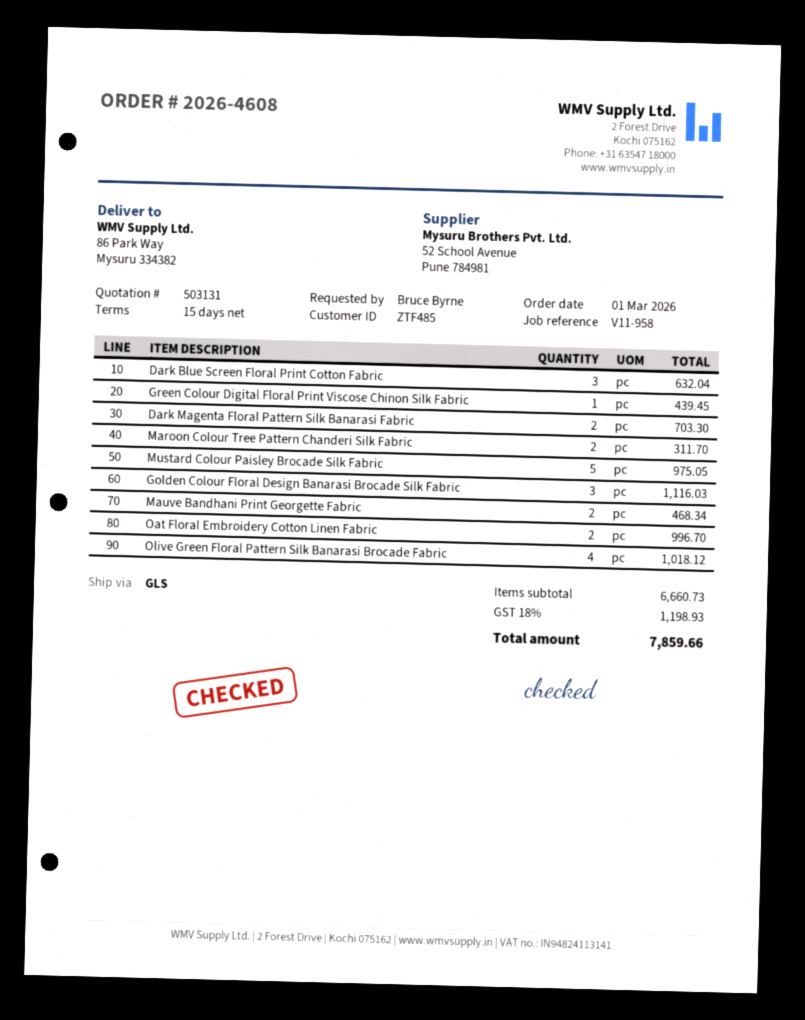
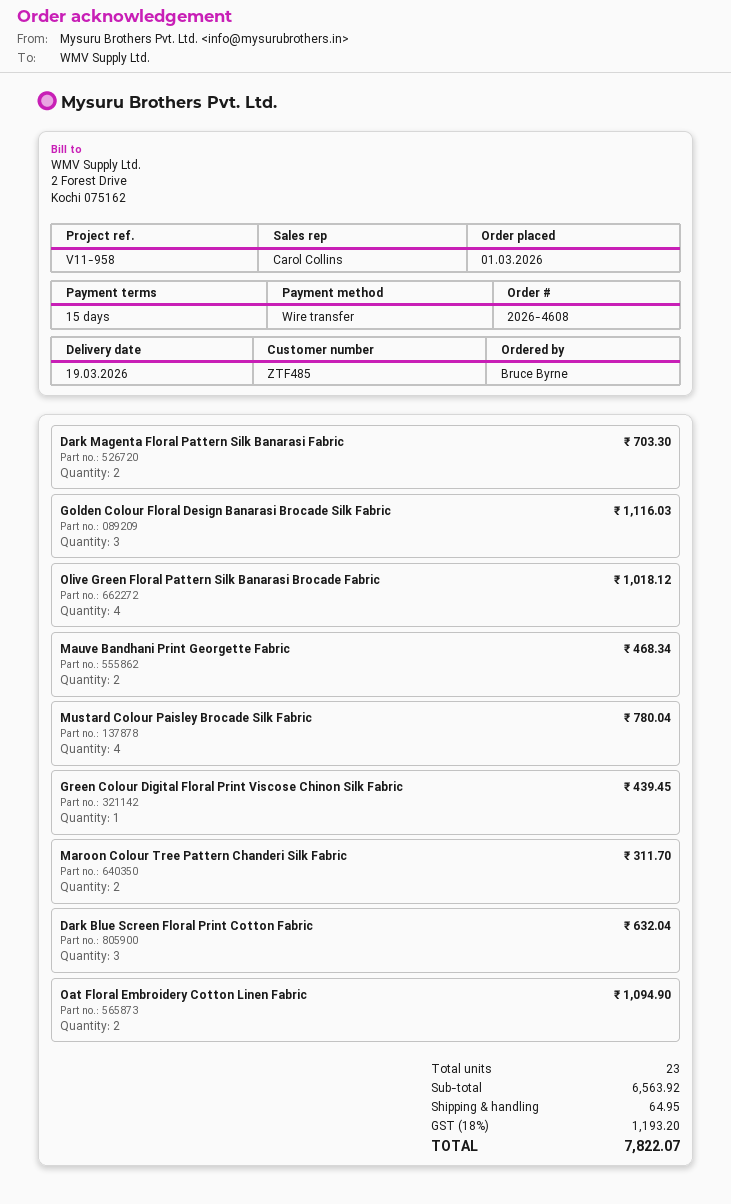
Mustard Colour Paisley Brocade Silk Fabric: 5 for 975.05 -> 4 for 780.04
Oat Floral Embroidery Cotton Linen Fabric: 2 for 996.70 -> 2 for 1094.90
subtotal: 6660.73 -> 6563.92
shipping: none -> 64.95
tax: 18% = 1198.93 -> 18% = 1193.20
total: 7859.66 -> 7822.07

